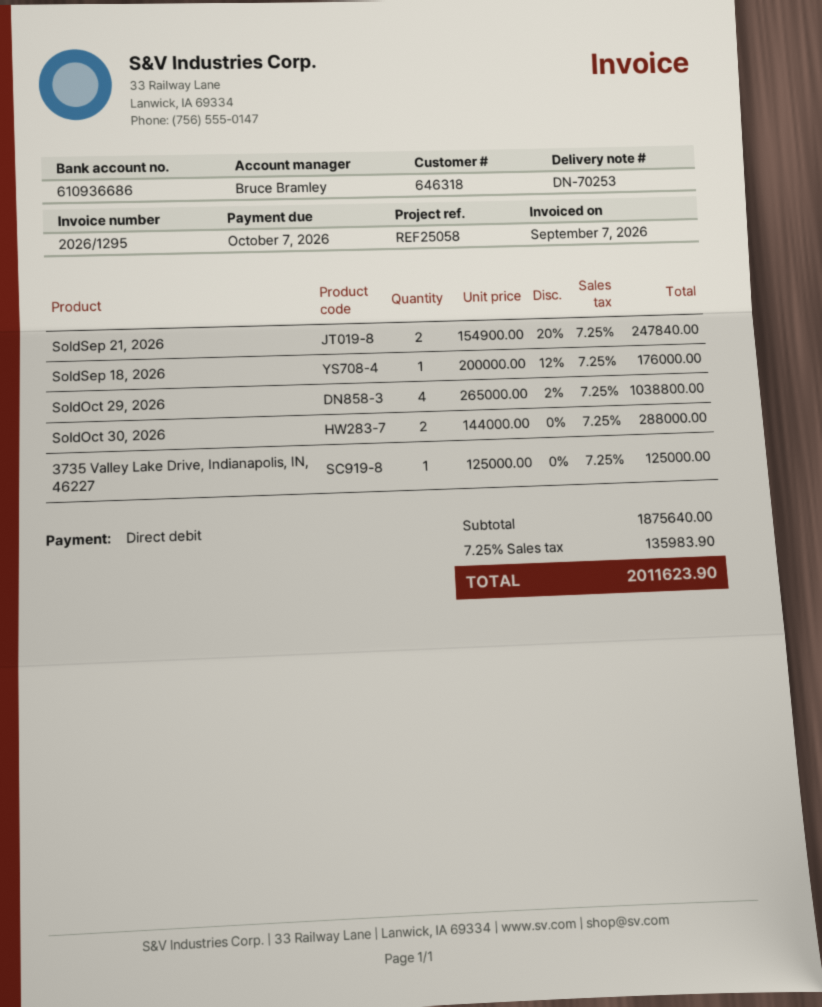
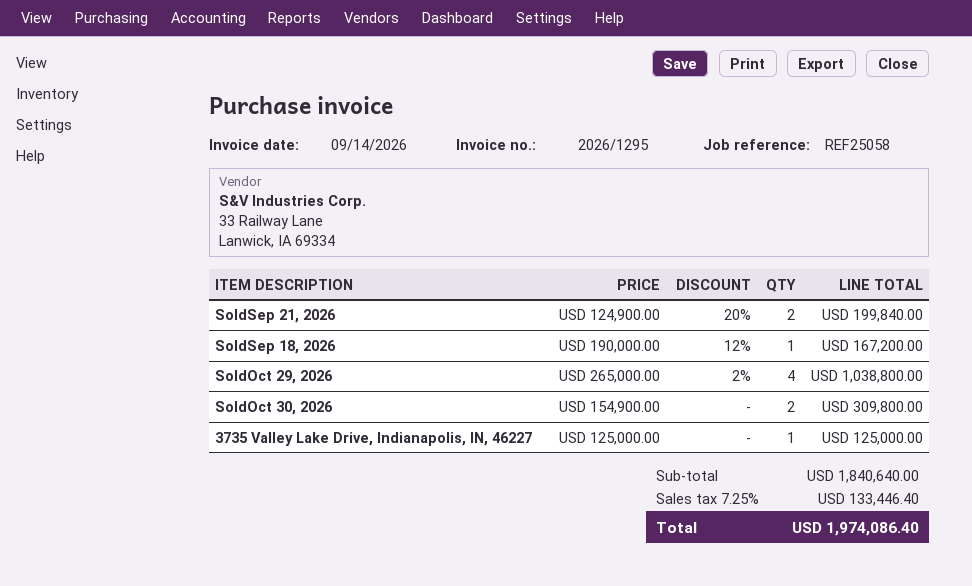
invoice date: 2026-09-07 -> 2026-09-14
SoldSep 21, 2026: 2 x 154900.00 - 20% = 247840.00 -> 2 x 124900.00 - 20% = 199840.00
SoldSep 18, 2026: 1 x 200000.00 - 12% = 176000.00 -> 1 x 190000.00 - 12% = 167200.00
SoldOct 30, 2026: 2 x 144000.00 = 288000.00 -> 2 x 154900.00 = 309800.00
subtotal: 1875640.00 -> 1840640.00
tax: 7.25% = 135983.90 -> 7.25% = 133446.40
total: 2011623.90 -> 1974086.40

